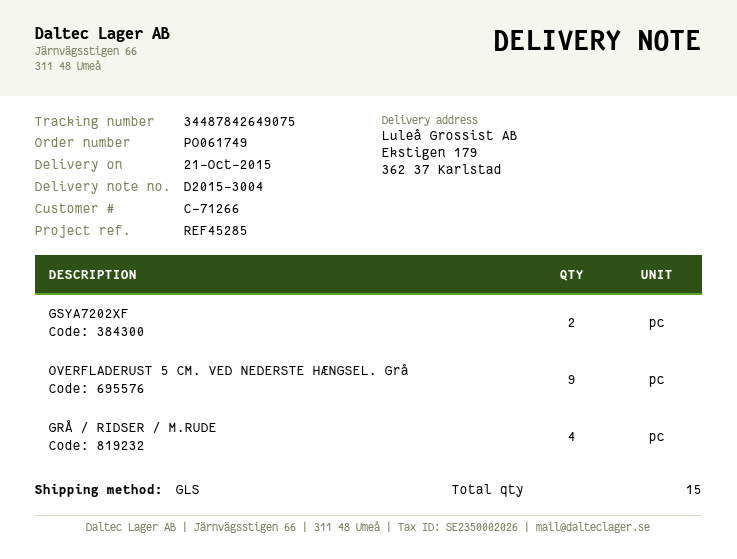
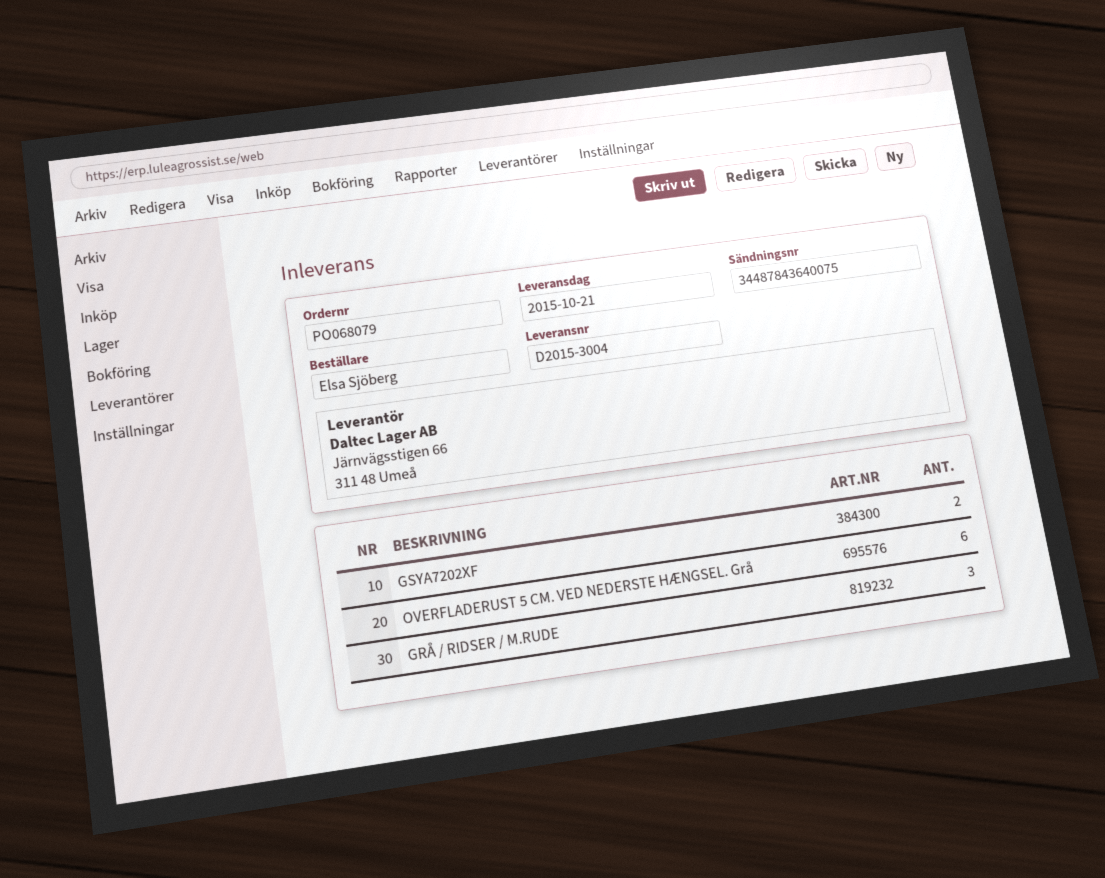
order number: PO061749 -> PO068079
tracking number: 34487842649075 -> 34487843640075
OVERFLADERUST 5 CM. VED NEDERSTE HÆNGSEL. Grå: 9 -> 6
GRÅ / RIDSER / M.RUDE: 4 -> 3

